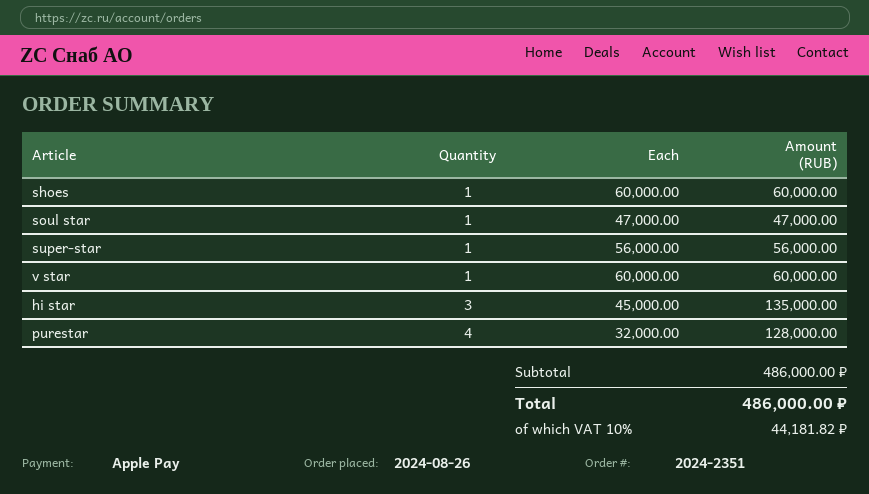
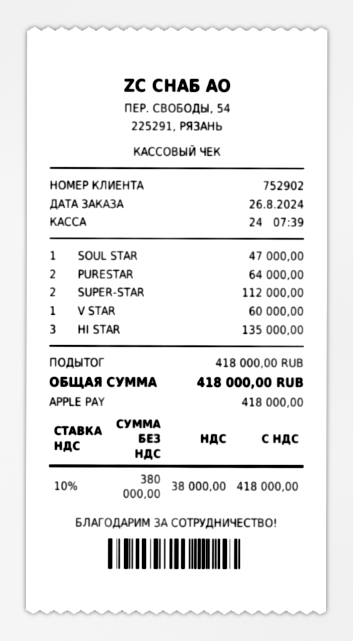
shoes: 1 for 60000.00 -> none
super-star: 1 for 56000.00 -> 2 for 112000.00
purestar: 4 for 128000.00 -> 2 for 64000.00
subtotal: 486000.00 -> 418000.00
tax: 10% = 44181.82 -> 10% = 38000.00
total: 486000.00 -> 418000.00

